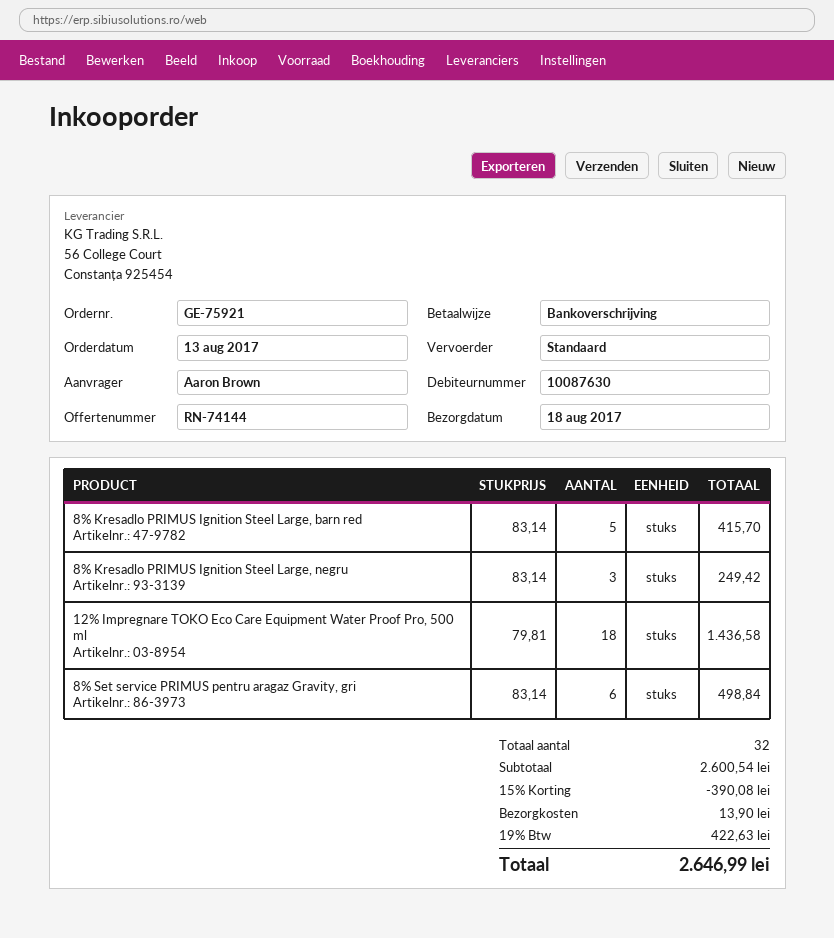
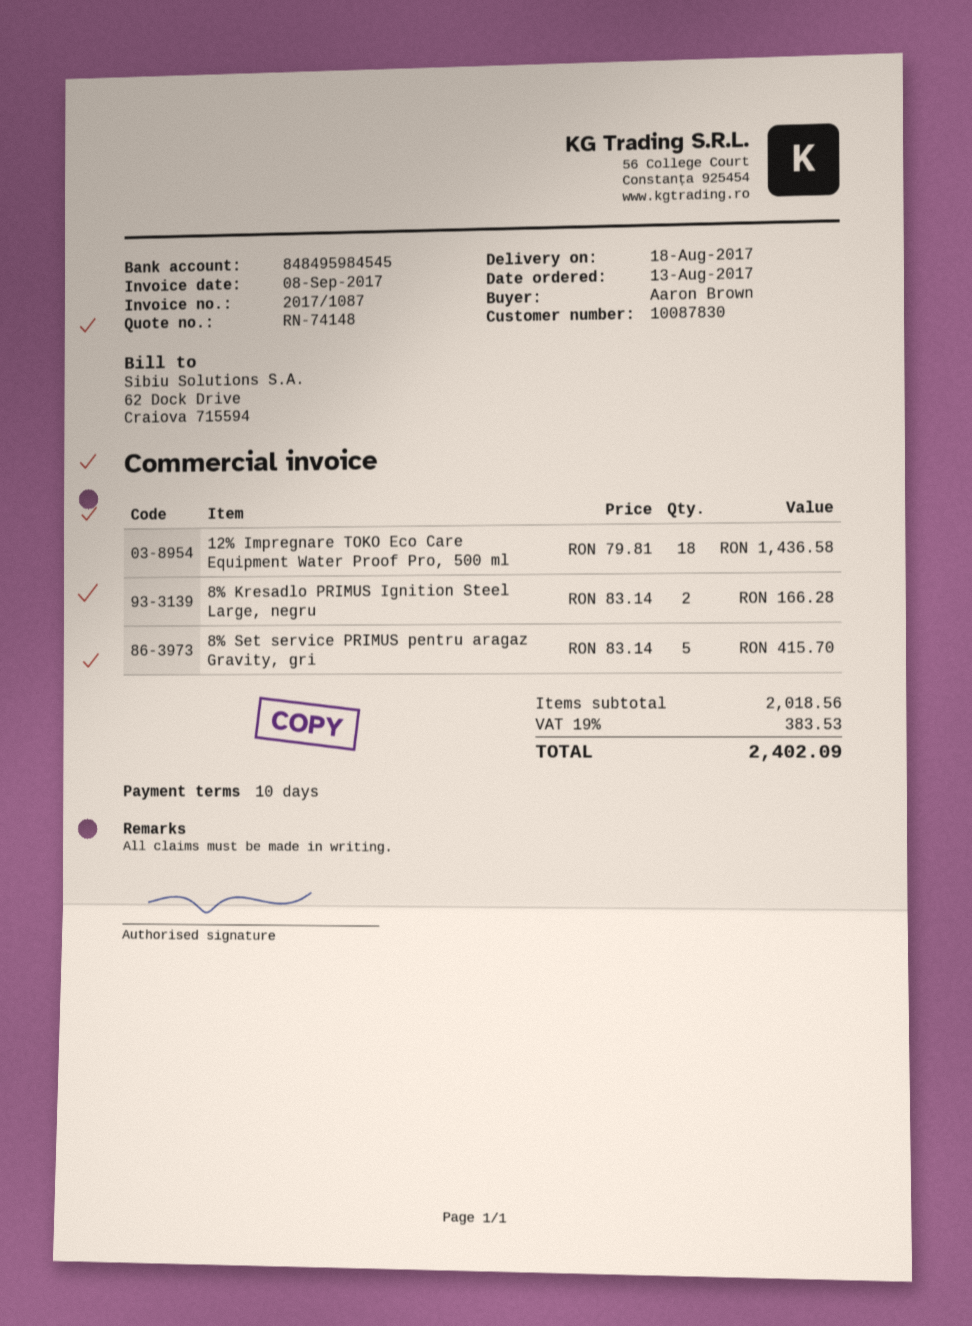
quote number: RN-74144 -> RN-74148
customer number: 10087630 -> 10087830
8% Kresadlo PRIMUS Ignition Steel Large, barn red: 5 x 83.14 = 415.70 -> none
8% Kresadlo PRIMUS Ignition Steel Large, negru: 3 x 83.14 = 249.42 -> 2 x 83.14 = 166.28
8% Set service PRIMUS pentru aragaz Gravity, gri: 6 x 83.14 = 498.84 -> 5 x 83.14 = 415.70
subtotal: 2600.54 -> 2018.56
discount: 15% = 390.08 -> none
shipping: 13.90 -> none
tax: 19% = 422.63 -> 19% = 383.53
total: 2646.99 -> 2402.09

